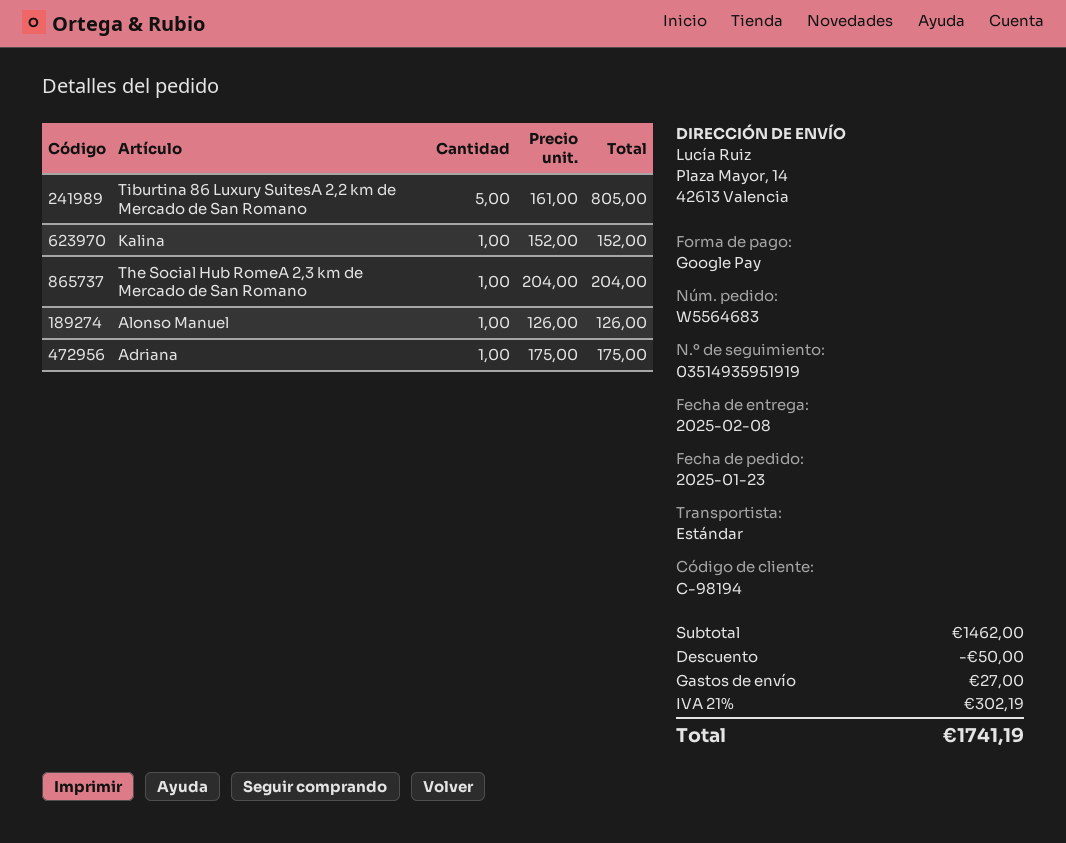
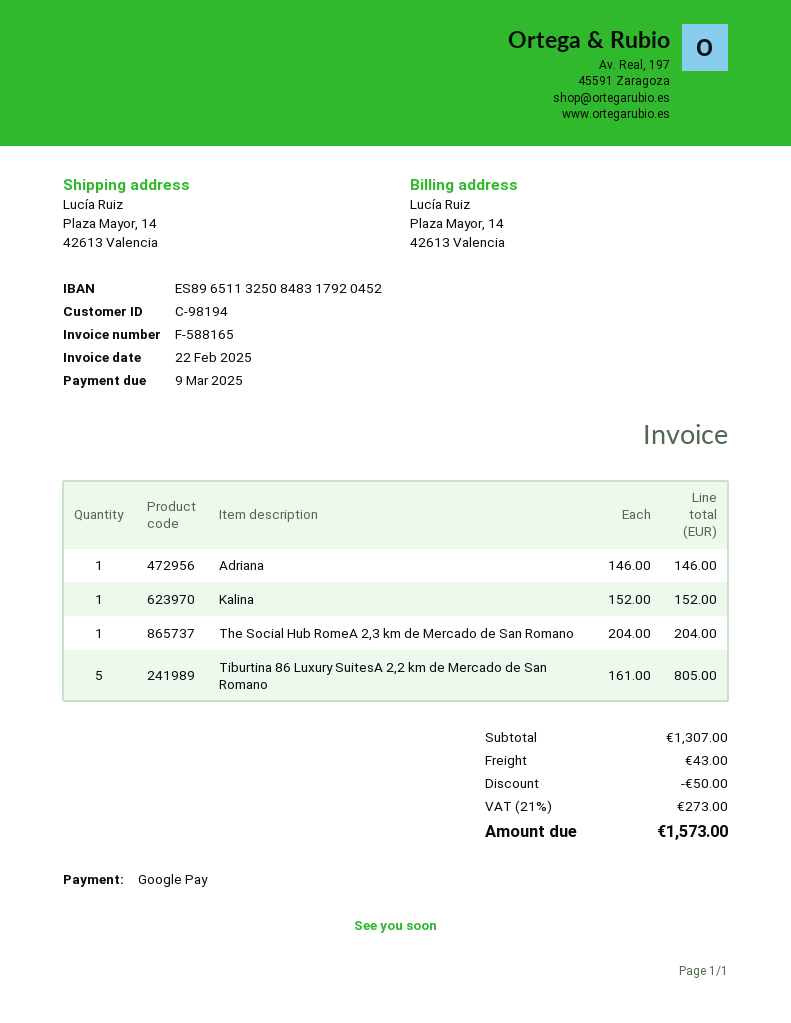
Alonso Manuel: 1 x 126.00 = 126.00 -> none
Adriana: 1 x 175.00 = 175.00 -> 1 x 146.00 = 146.00
subtotal: 1462.00 -> 1307.00
shipping: 27.00 -> 43.00
tax: 21% = 302.19 -> 21% = 273.00
total: 1741.19 -> 1573.00

